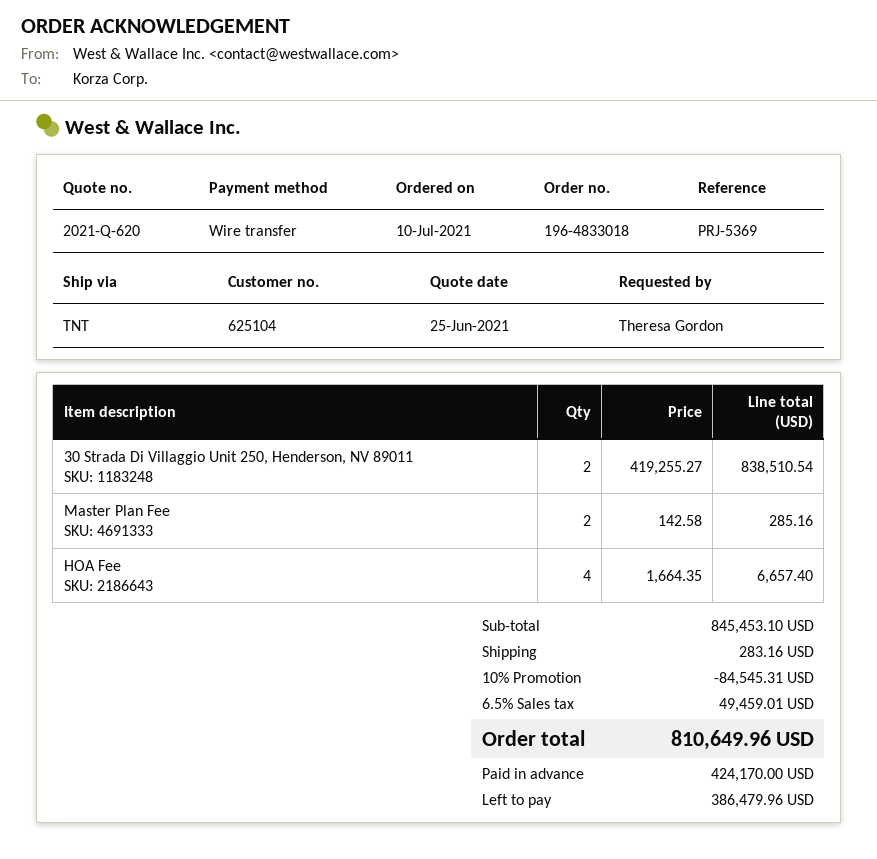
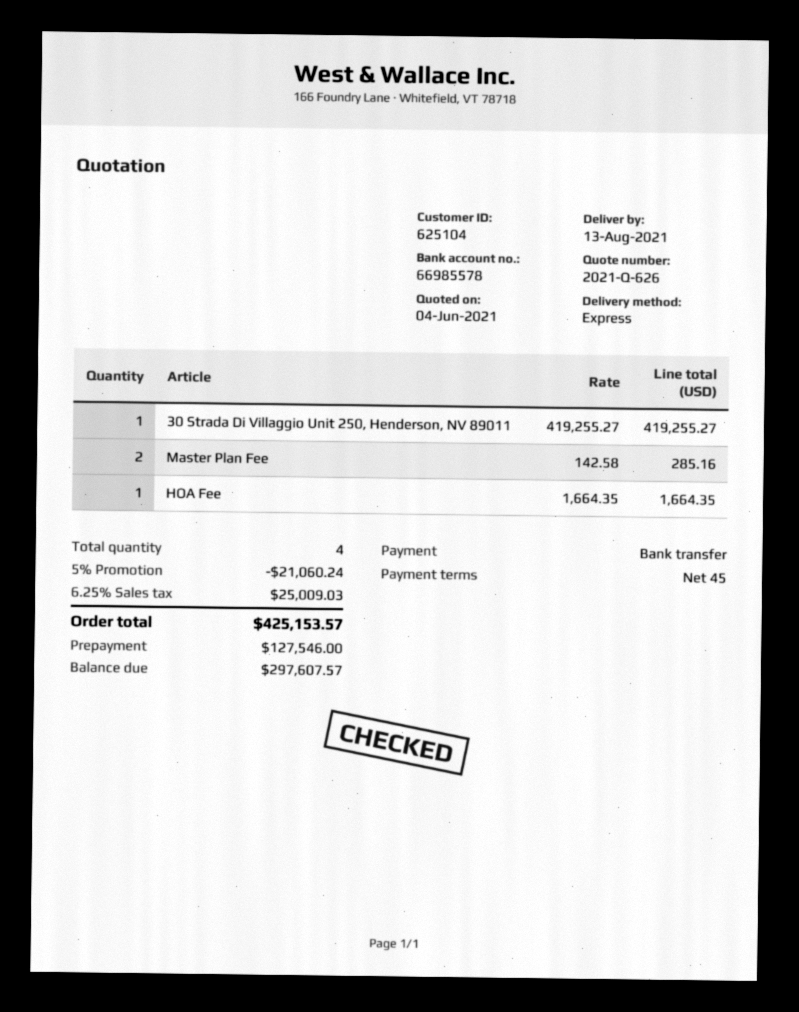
quote number: 2021-Q-620 -> 2021-Q-626
quote date: 2021-06-25 -> 2021-06-04
shipping method: TNT -> express
30 Strada Di Villaggio Unit 250, Henderson, NV 89011: 2 x 419255.27 = 838510.54 -> 1 x 419255.27 = 419255.27
HOA Fee: 4 x 1664.35 = 6657.40 -> 1 x 1664.35 = 1664.35
discount: 10% = 84545.31 -> 5% = 21060.24
shipping: 283.16 -> none
tax: 6.5% = 49459.01 -> 6.25% = 25009.03
total: 810649.96 -> 425153.57
deposit: 424170.00 -> 127546.00
balance: 386479.96 -> 297607.57

